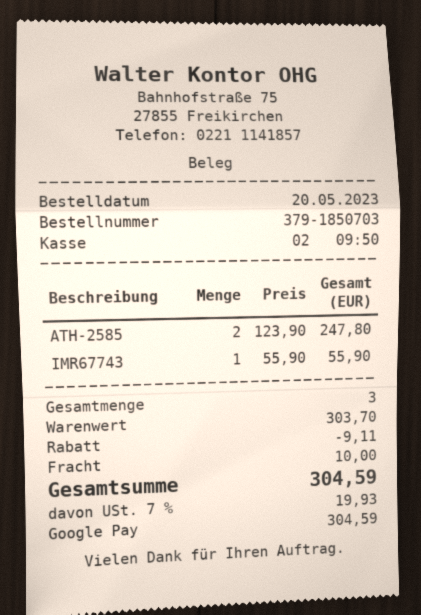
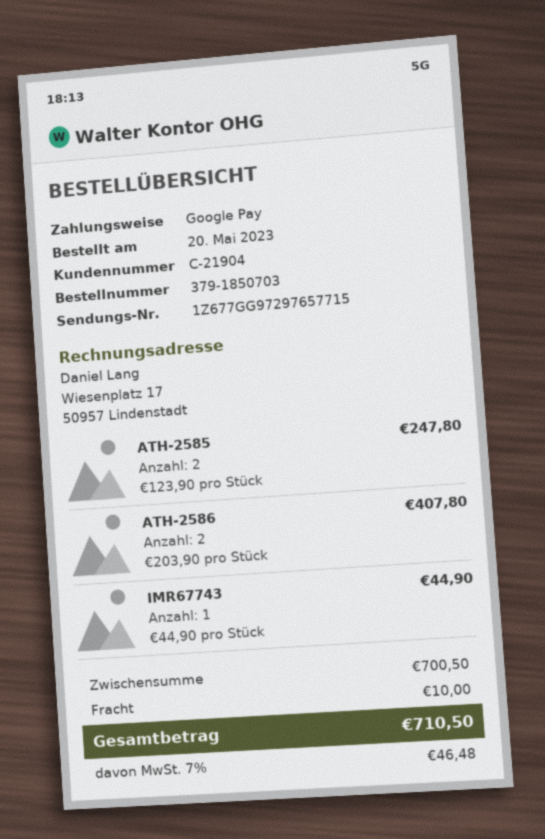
IMR67743: 1 x 55.90 = 55.90 -> 1 x 44.90 = 44.90
ATH-2586: none -> 2 x 203.90 = 407.80
subtotal: 303.70 -> 700.50
discount: 9.11 -> none
tax: 7% = 19.93 -> 7% = 46.48
total: 304.59 -> 710.50

